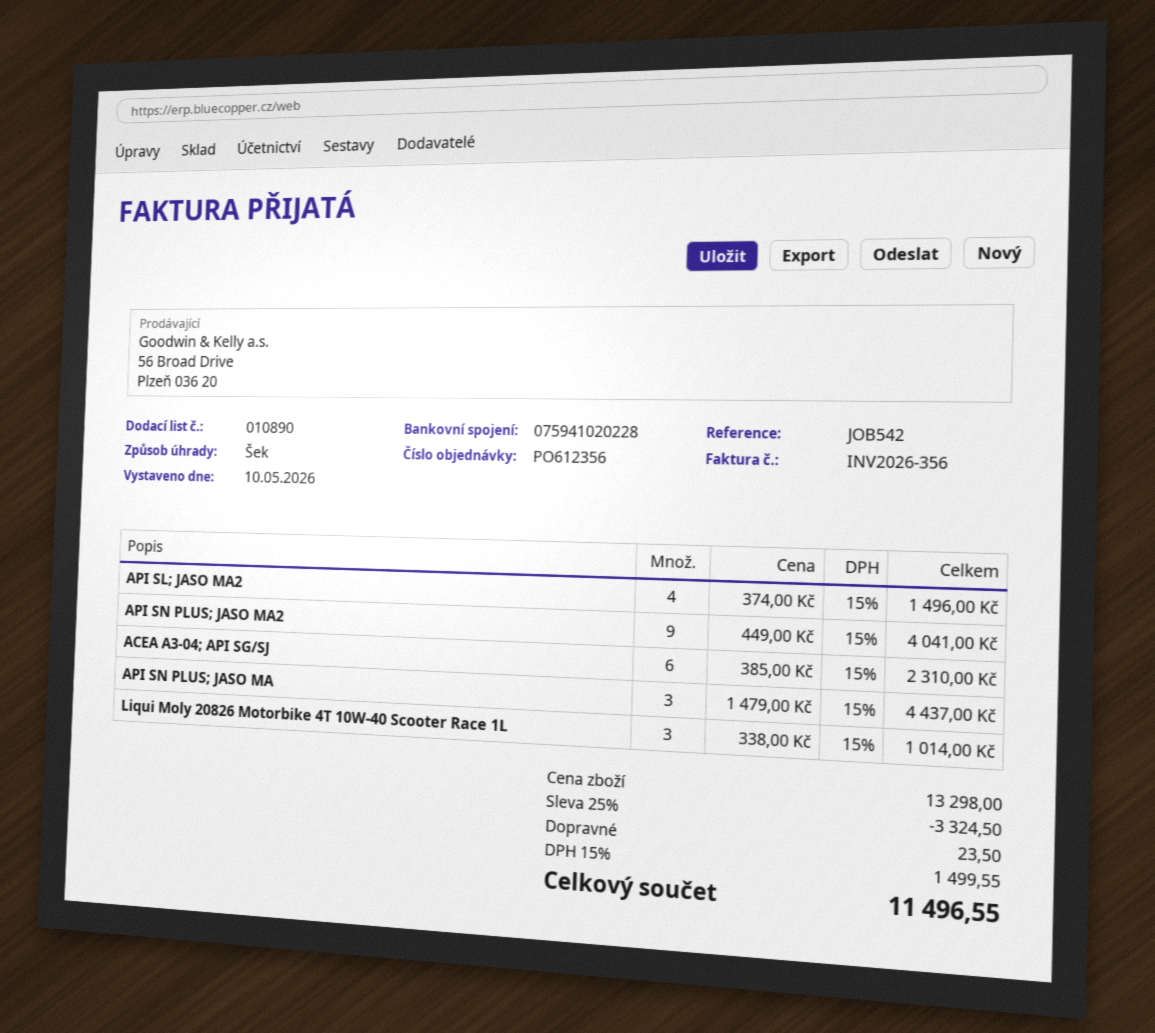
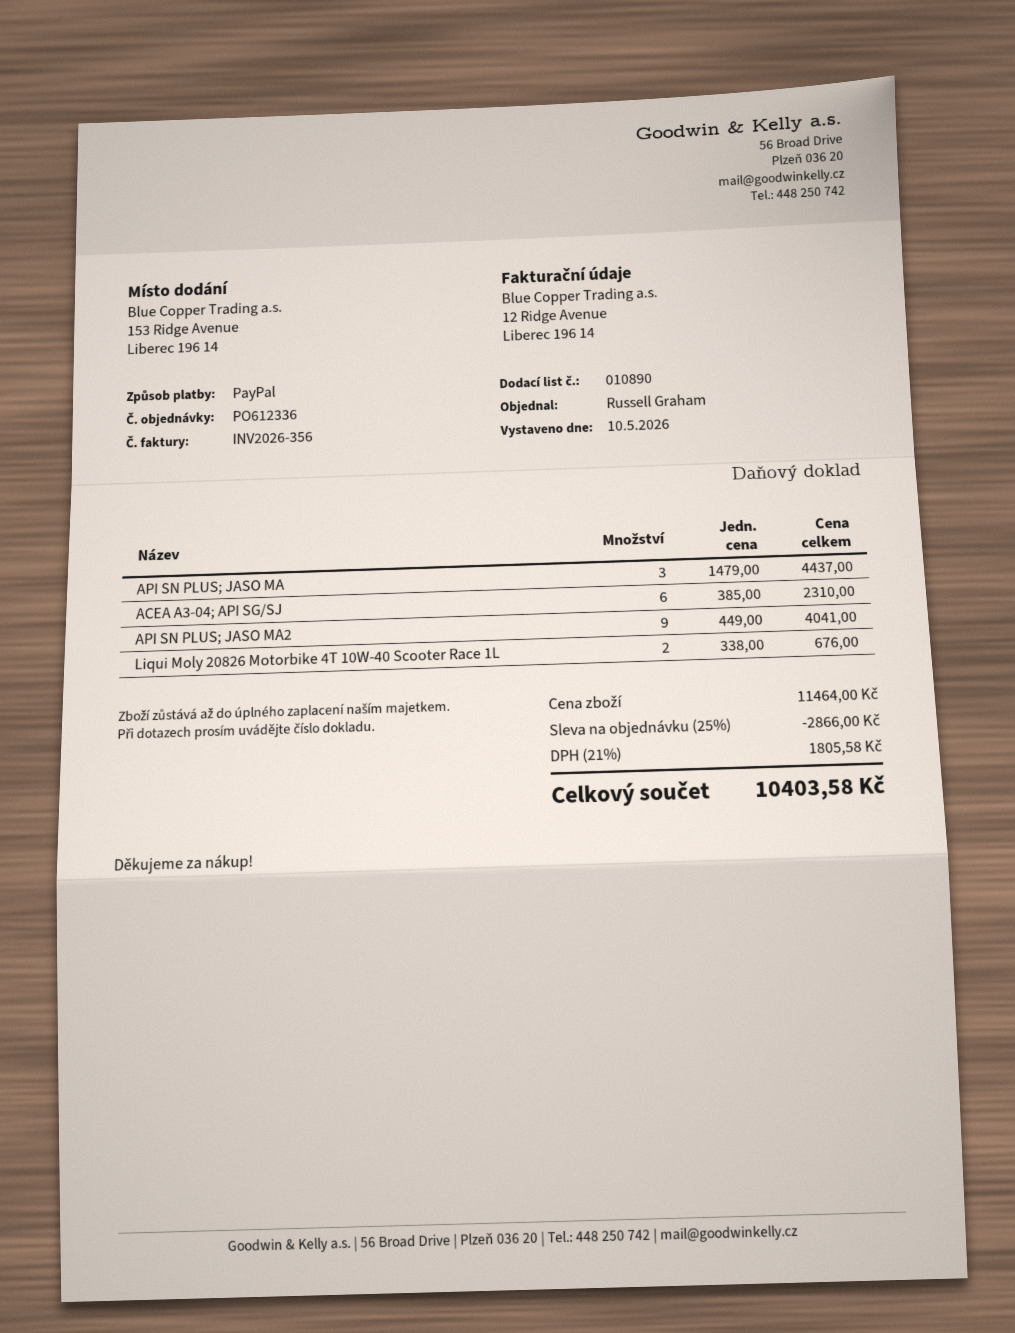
order number: PO612356 -> PO612336
payment method: cheque -> PayPal
API SL; JASO MA2: 4 x 374.00 = 1496.00 -> none
Liqui Moly 20826 Motorbike 4T 10W-40 Scooter Race 1L: 3 x 338.00 = 1014.00 -> 2 x 338.00 = 676.00
subtotal: 13298.00 -> 11464.00
discount: 25% = 3324.50 -> 25% = 2866.00
shipping: 23.50 -> none
tax: 15% = 1499.55 -> 21% = 1805.58
total: 11496.55 -> 10403.58

